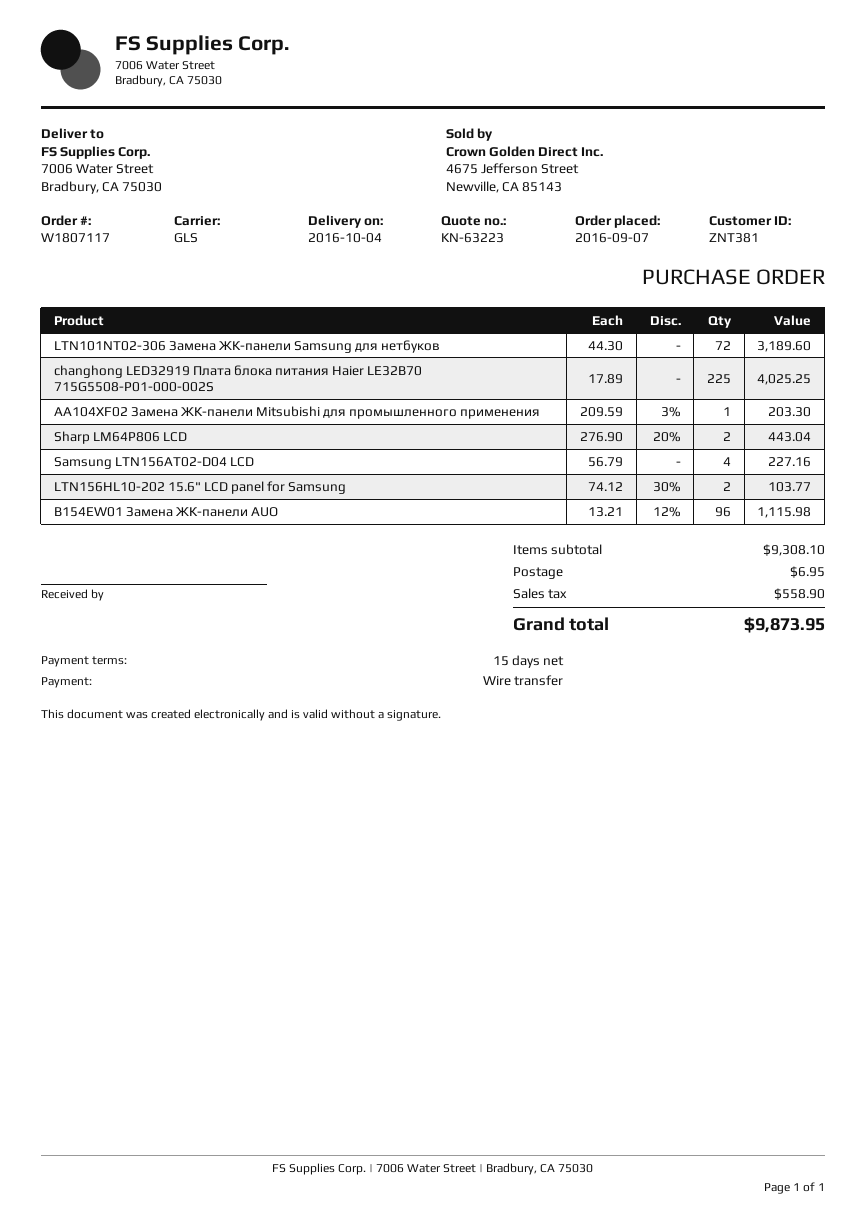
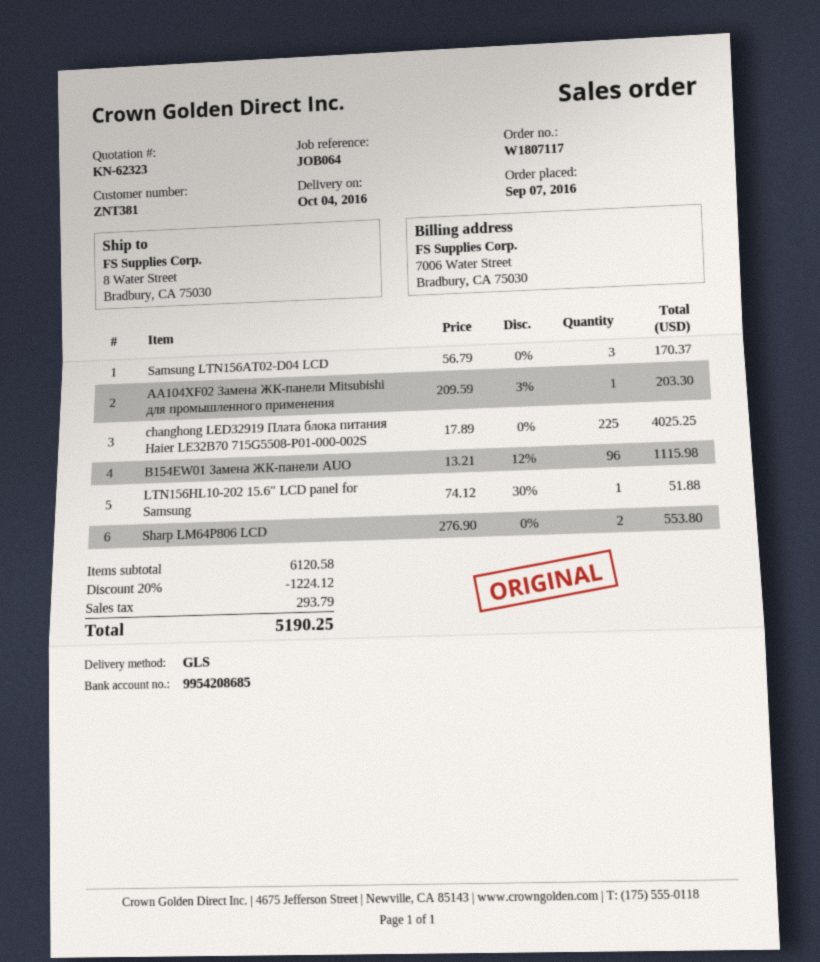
quote number: KN-63223 -> KN-62323
ship to: 7006 Water Street, Bradbury, CA 75030 -> 8 Water Street, Bradbury, CA 75030
LTN101NT02-306 Замена ЖК-панели Samsung для нетбуков: 72 x 44.30 = 3189.60 -> none
Sharp LM64P806 LCD: 2 x 276.90 - 20% = 443.04 -> 2 x 276.90 = 553.80
Samsung LTN156AT02-D04 LCD: 4 x 56.79 = 227.16 -> 3 x 56.79 = 170.37
LTN156HL10-202 15.6" LCD panel for Samsung: 2 x 74.12 - 30% = 103.77 -> 1 x 74.12 - 30% = 51.88
subtotal: 9308.10 -> 6120.58
discount: none -> 20% = 1224.12
shipping: 6.95 -> none
tax: 558.90 -> 293.79
total: 9873.95 -> 5190.25

